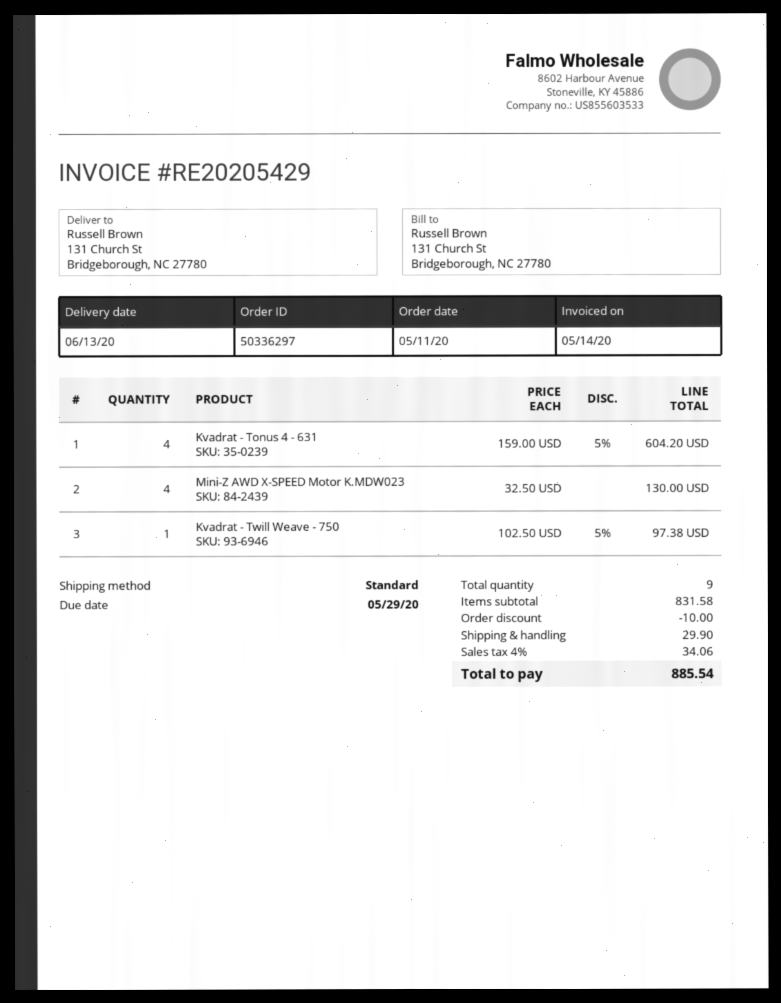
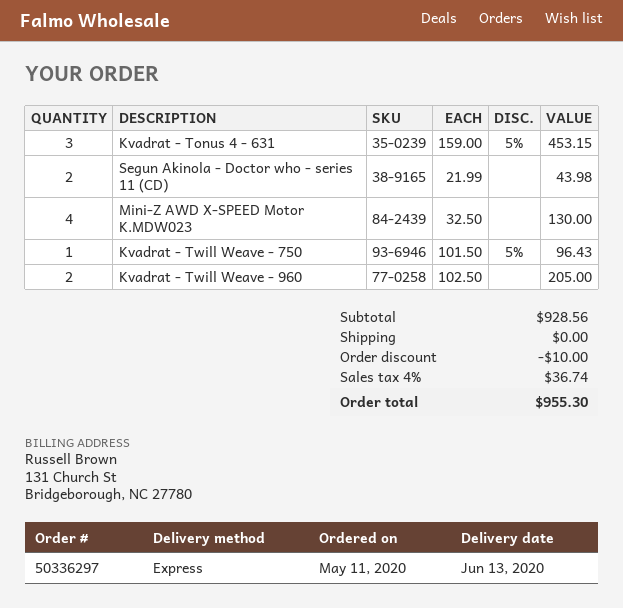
shipping method: standard -> express
Kvadrat - Tonus 4 - 631: 4 x 159.00 - 5% = 604.20 -> 3 x 159.00 - 5% = 453.15
Kvadrat - Twill Weave - 750: 1 x 102.50 - 5% = 97.38 -> 1 x 101.50 - 5% = 96.43
Segun Akinola - Doctor who - series 11 (CD): none -> 2 x 21.99 = 43.98
Kvadrat - Twill Weave - 960: none -> 2 x 102.50 = 205.00
subtotal: 831.58 -> 928.56
shipping: 29.90 -> 0.00
tax: 4% = 34.06 -> 4% = 36.74
total: 885.54 -> 955.30

